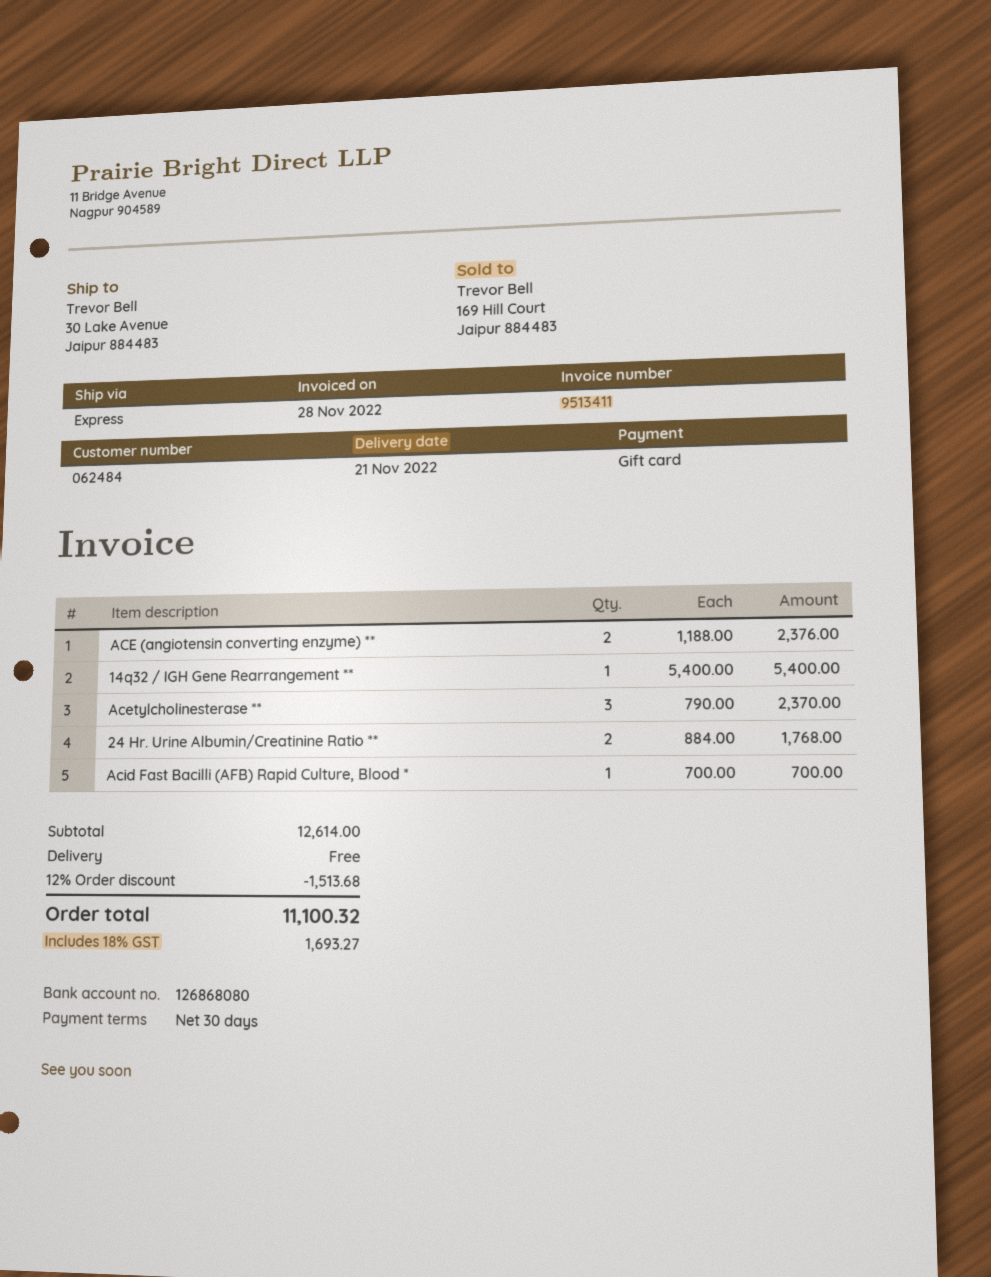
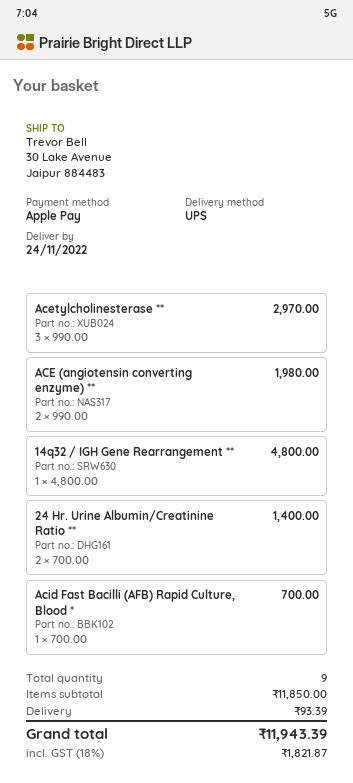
delivery date: 2022-11-21 -> 2022-11-24
payment method: gift card -> Apple Pay
shipping method: express -> UPS
ACE (angiotensin converting enzyme) **: 2 x 1188.00 = 2376.00 -> 2 x 990.00 = 1980.00
14q32 / IGH Gene Rearrangement **: 1 x 5400.00 = 5400.00 -> 1 x 4800.00 = 4800.00
Acetylcholinesterase **: 3 x 790.00 = 2370.00 -> 3 x 990.00 = 2970.00
24 Hr. Urine Albumin/Creatinine Ratio **: 2 x 884.00 = 1768.00 -> 2 x 700.00 = 1400.00
subtotal: 12614.00 -> 11850.00
discount: 12% = 1513.68 -> none
shipping: 0.00 -> 93.39
tax: 18% = 1693.27 -> 18% = 1821.87
total: 11100.32 -> 11943.39

